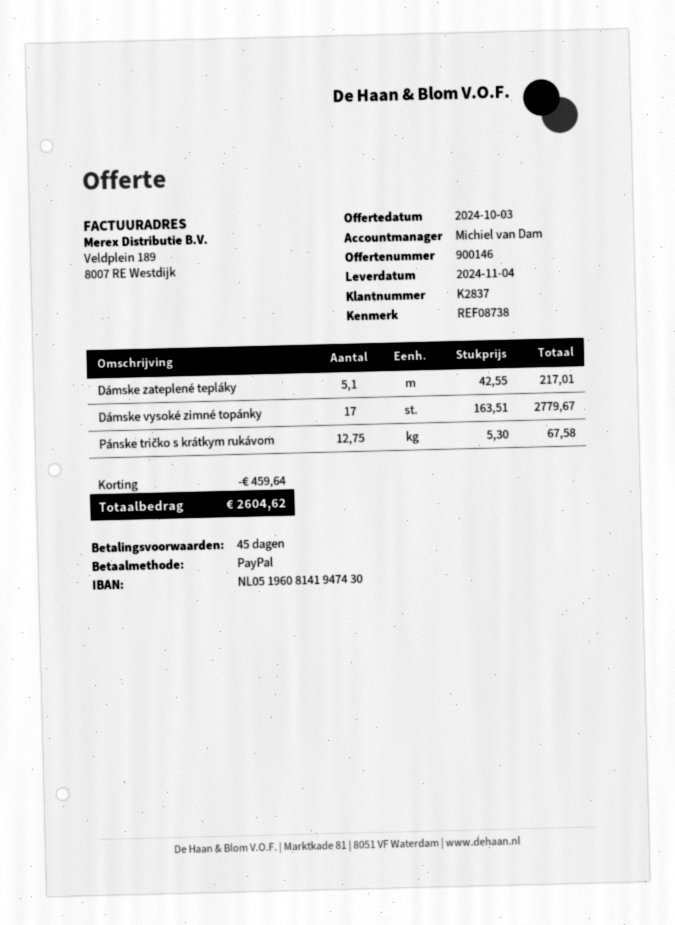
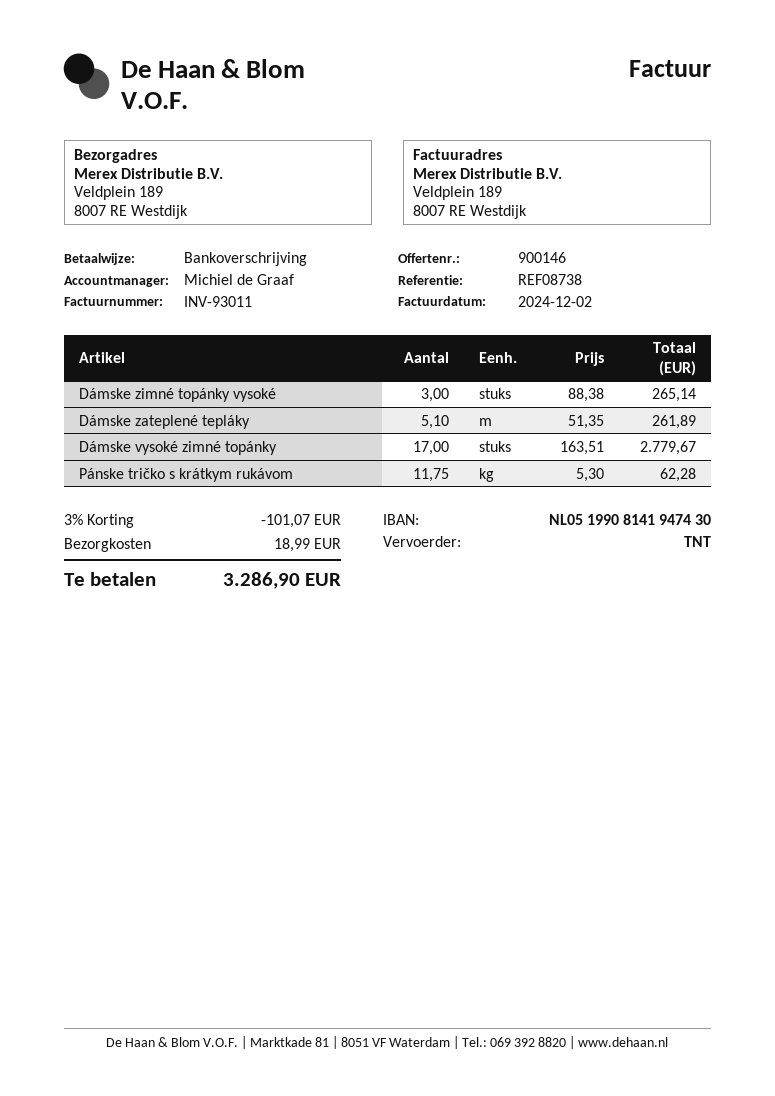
sales rep: Michiel van Dam -> Michiel de Graaf
payment method: PayPal -> bank transfer
bank account: NL0519608141947430 -> NL0519908141947430
Dámske zateplené tepláky: 5.1 x 42.55 = 217.01 -> 5.1 x 51.35 = 261.89
Pánske tričko s krátkym rukávom: 12.75 x 5.30 = 67.58 -> 11.75 x 5.30 = 62.28
Dámske zimné topánky vysoké: none -> 3 x 88.38 = 265.14
discount: 459.64 -> 101.07
shipping: none -> 18.99
total: 2604.62 -> 3286.90

